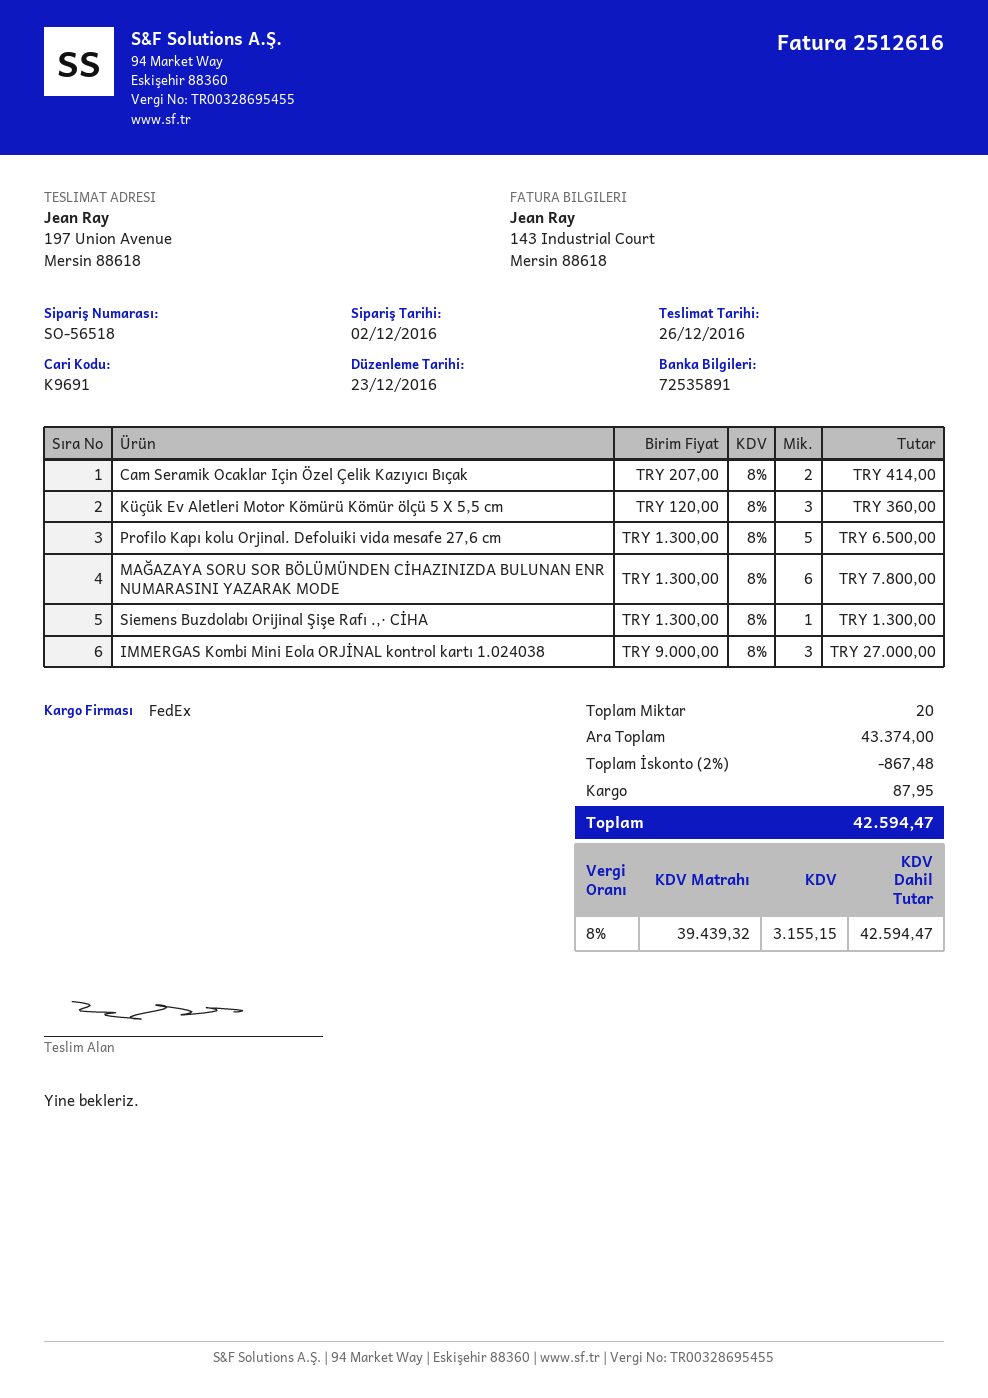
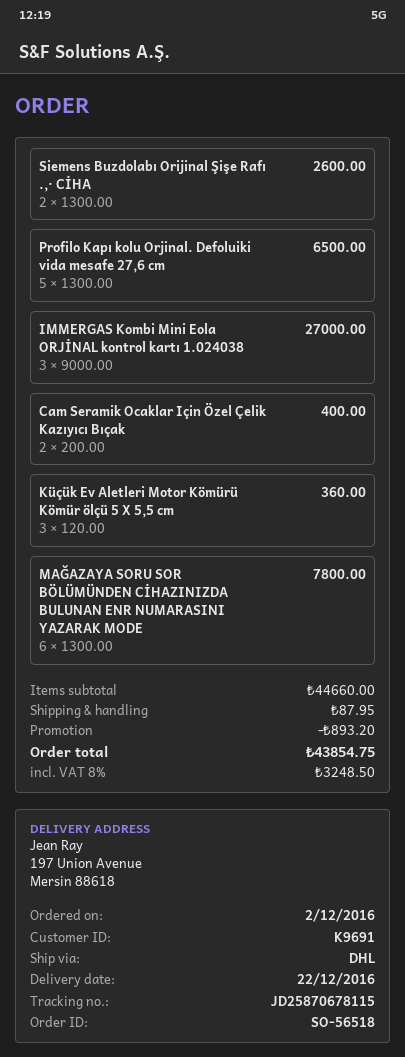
delivery date: 2016-12-26 -> 2016-12-22
shipping method: FedEx -> DHL
Cam Seramik Ocaklar Için Özel Çelik Kazıyıcı Bıçak: 2 x 207.00 = 414.00 -> 2 x 200.00 = 400.00
Siemens Buzdolabı Orijinal Şişe Rafı .,· CİHA: 1 x 1300.00 = 1300.00 -> 2 x 1300.00 = 2600.00
subtotal: 43374.00 -> 44660.00
discount: 867.48 -> 893.20
tax: 8% = 3155.15 -> 8% = 3248.50
total: 42594.47 -> 43854.75

